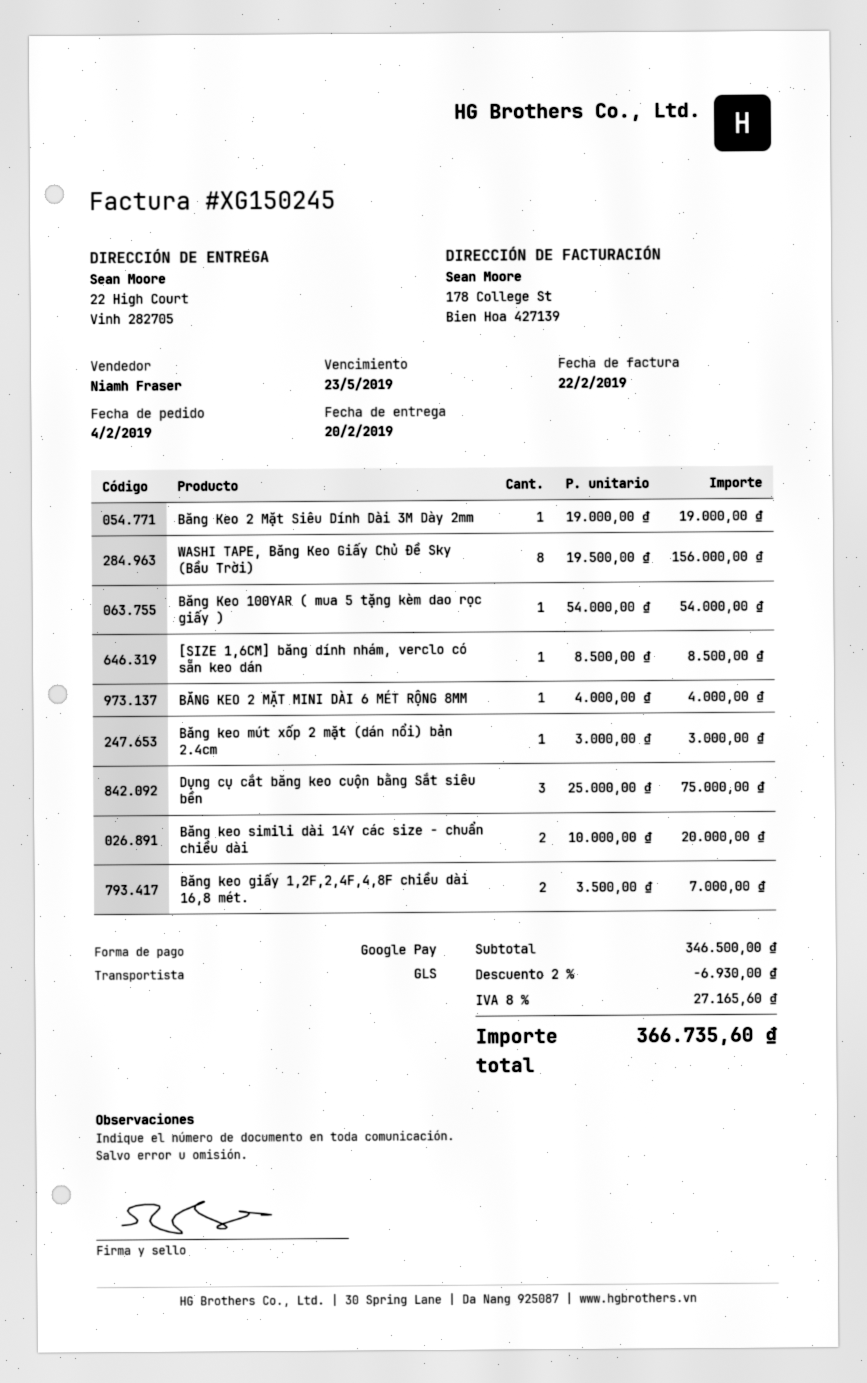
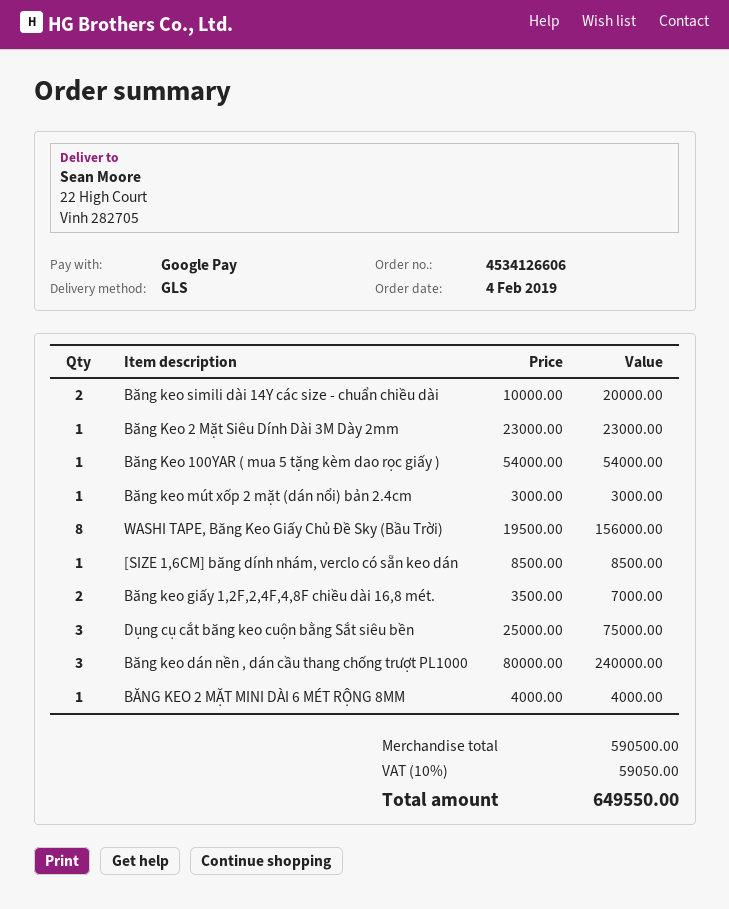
Băng Keo 2 Mặt Siêu Dính Dài 3M Dày 2mm: 1 x 19000.00 = 19000.00 -> 1 x 23000.00 = 23000.00
Băng keo dán nền , dán cầu thang chống trượt PL1000: none -> 3 x 80000.00 = 240000.00
subtotal: 346500.00 -> 590500.00
discount: 2% = 6930.00 -> none
tax: 8% = 27165.60 -> 10% = 59050.00
total: 366735.60 -> 649550.00

